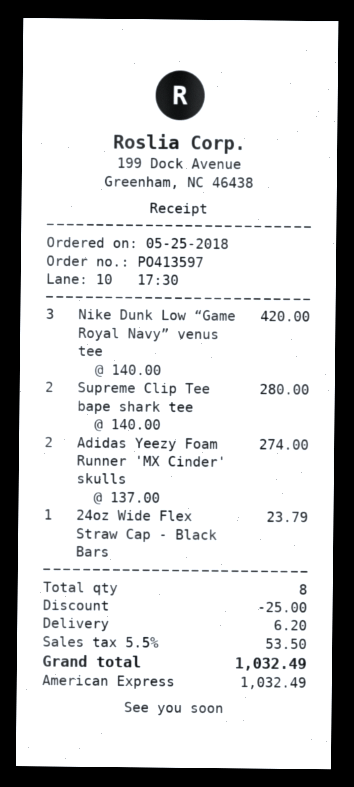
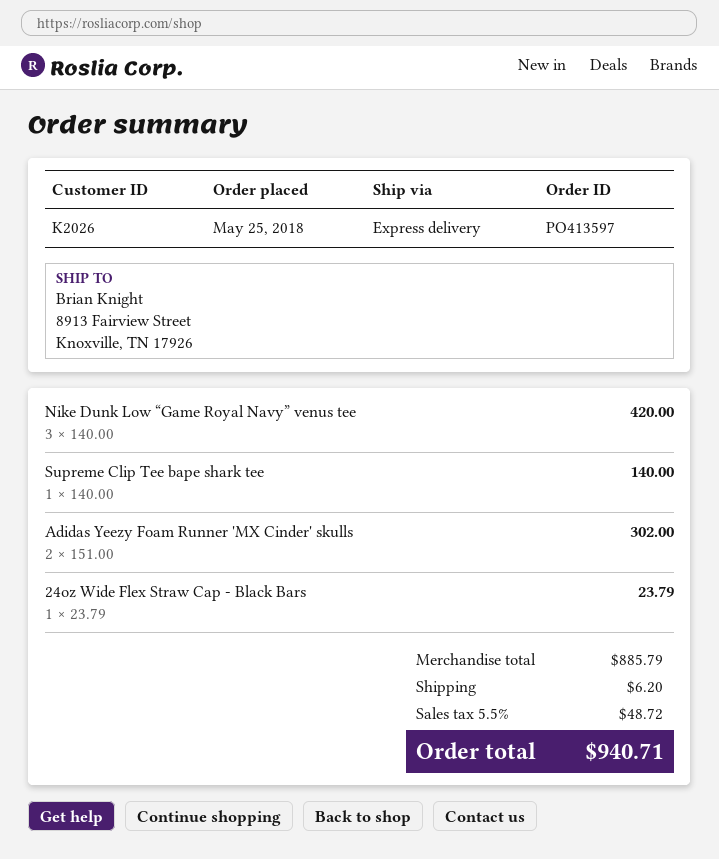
Supreme Clip Tee bape shark tee: 2 x 140.00 = 280.00 -> 1 x 140.00 = 140.00
Adidas Yeezy Foam Runner 'MX Cinder' skulls: 2 x 137.00 = 274.00 -> 2 x 151.00 = 302.00
discount: 25.00 -> none
tax: 5.5% = 53.50 -> 5.5% = 48.72
total: 1032.49 -> 940.71

